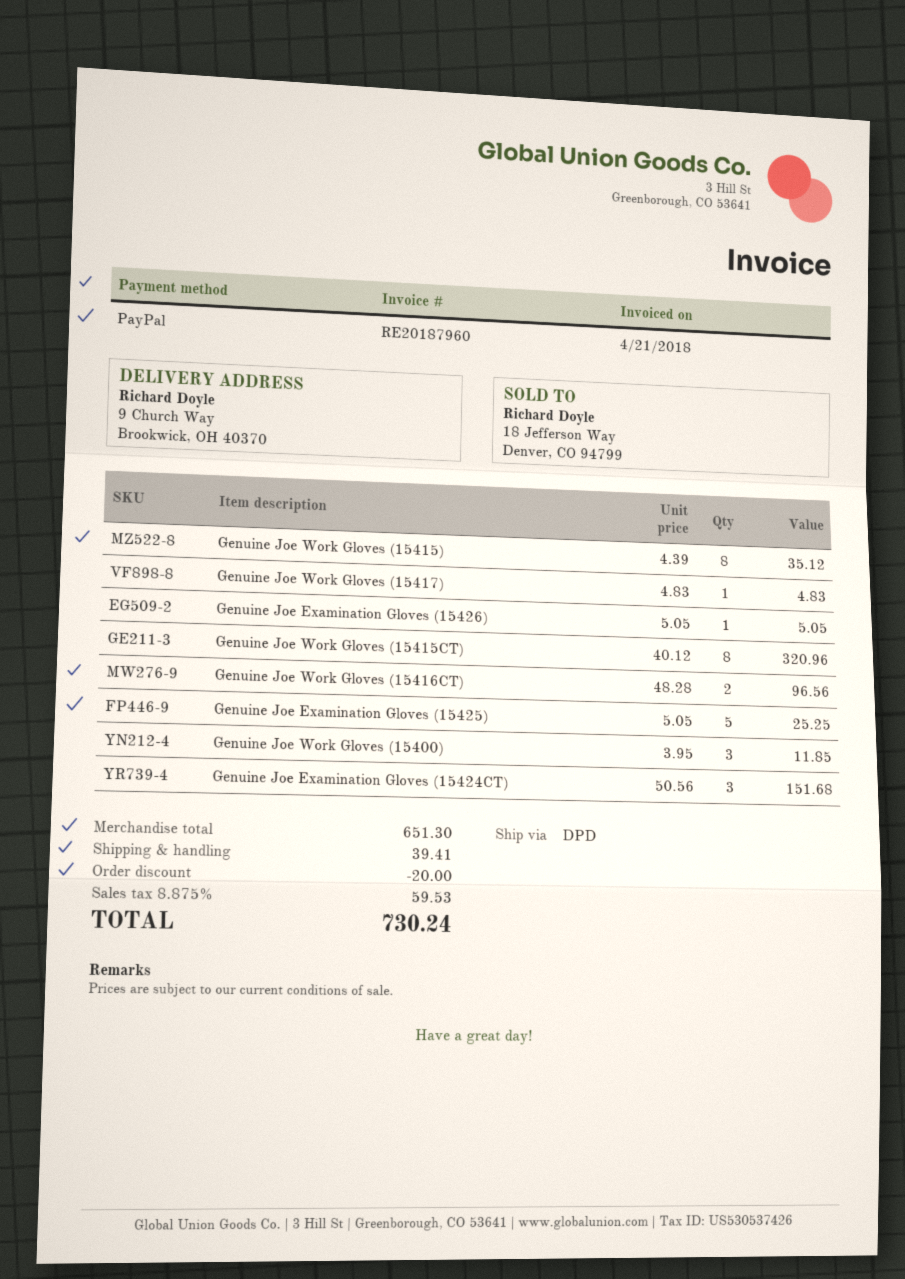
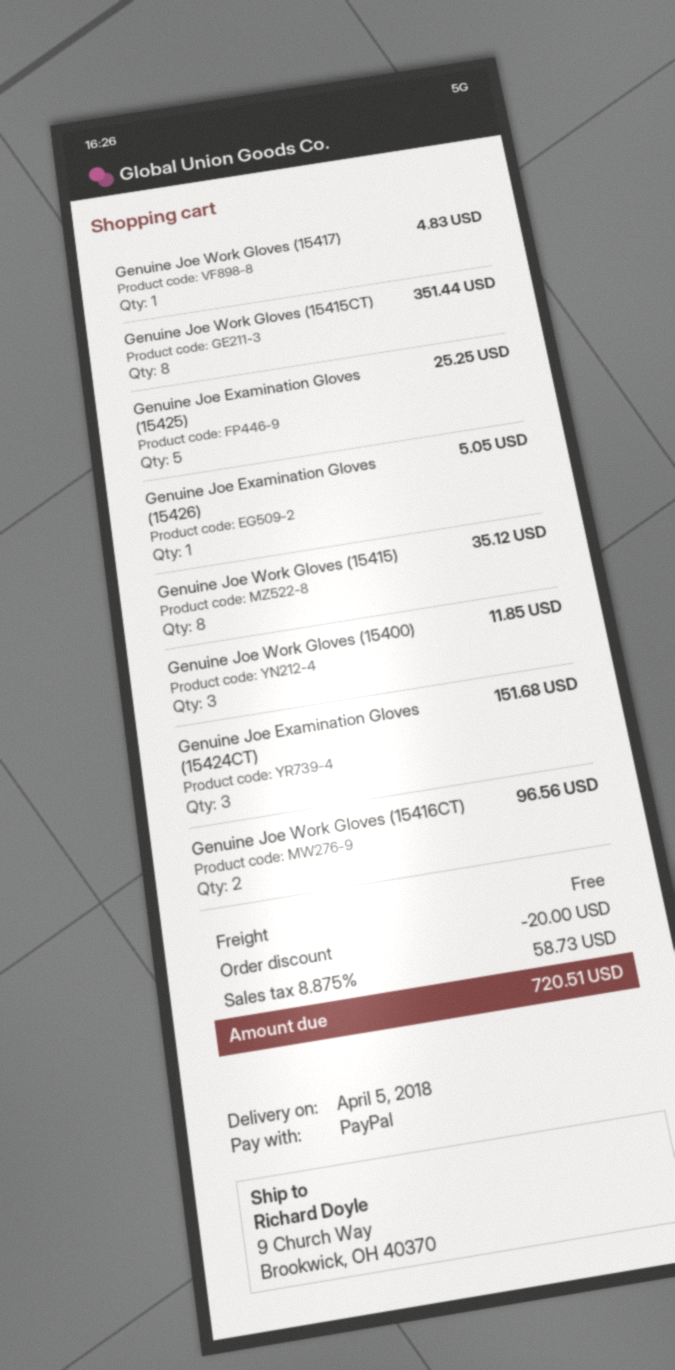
Genuine Joe Work Gloves (15415CT): 8 for 320.96 -> 8 for 351.44
shipping: 39.41 -> 0.00
tax: 8.875% = 59.53 -> 8.875% = 58.73
total: 730.24 -> 720.51

